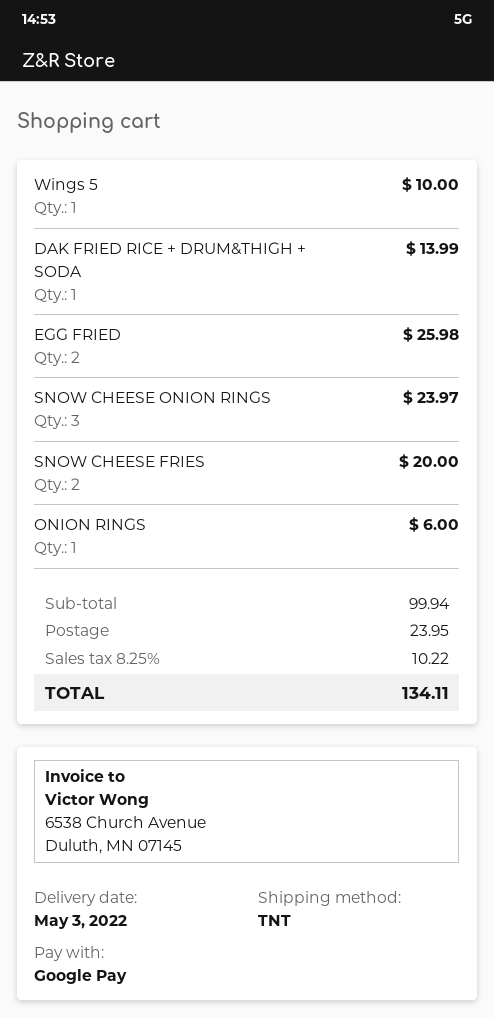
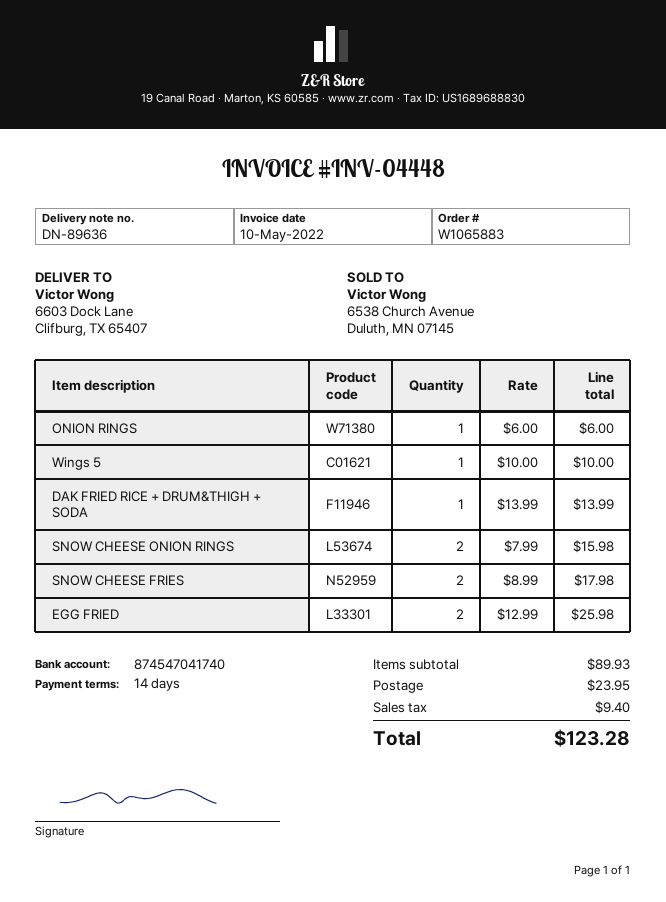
SNOW CHEESE ONION RINGS: 3 for 23.97 -> 2 for 15.98
SNOW CHEESE FRIES: 2 for 20.00 -> 2 for 17.98
subtotal: 99.94 -> 89.93
tax: 10.22 -> 9.40
total: 134.11 -> 123.28

